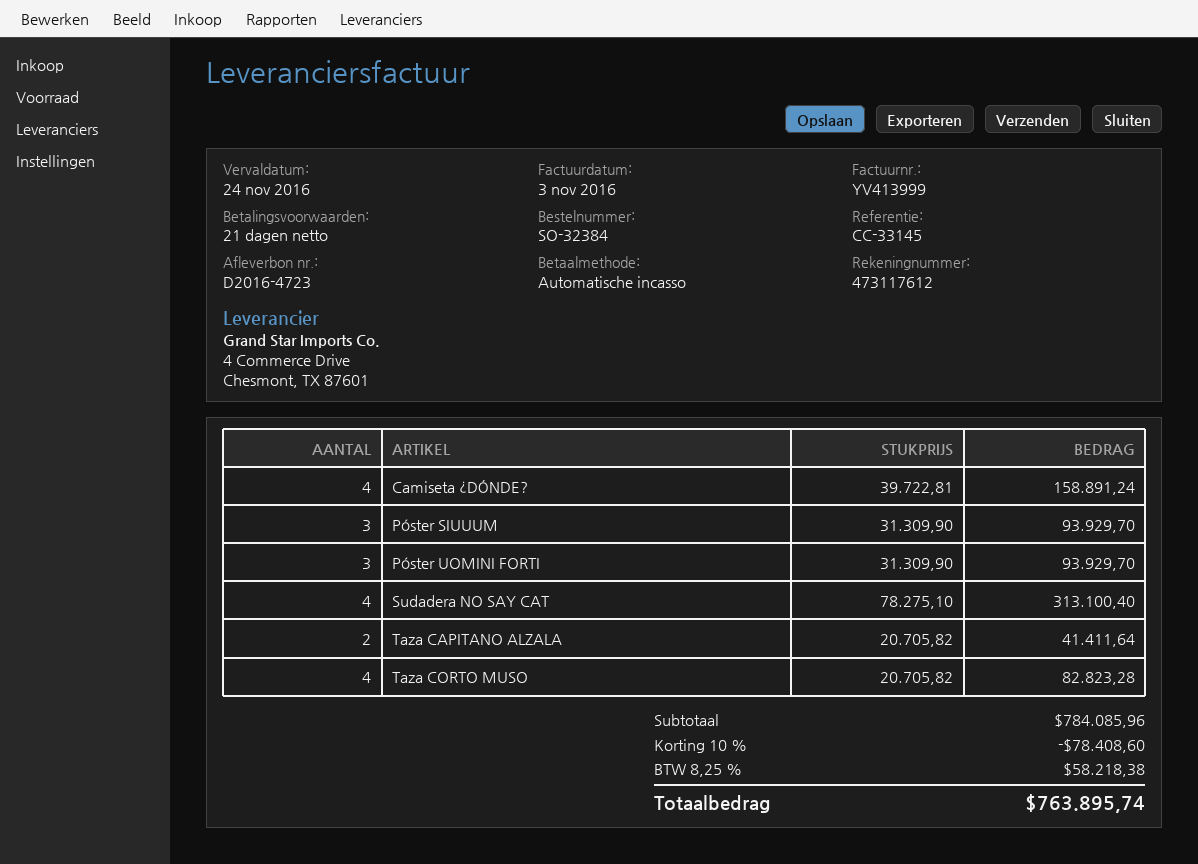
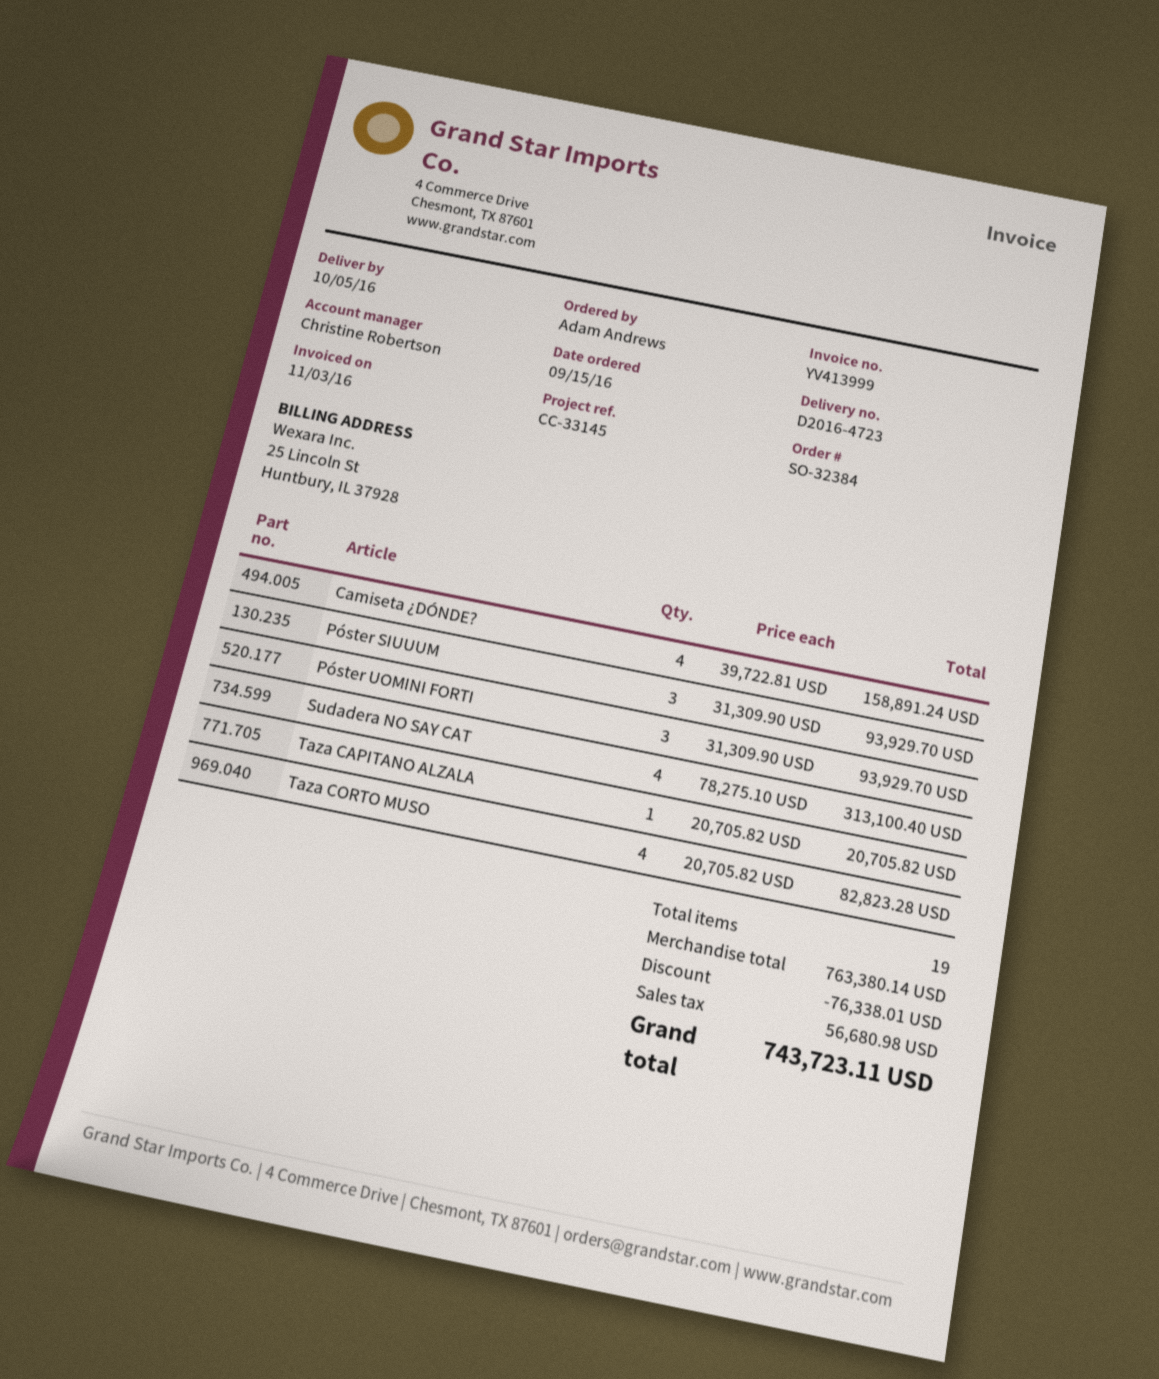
Taza CAPITANO ALZALA: 2 x 20705.82 = 41411.64 -> 1 x 20705.82 = 20705.82
subtotal: 784085.96 -> 763380.14
discount: 78408.60 -> 76338.01
tax: 58218.38 -> 56680.98
total: 763895.74 -> 743723.11

